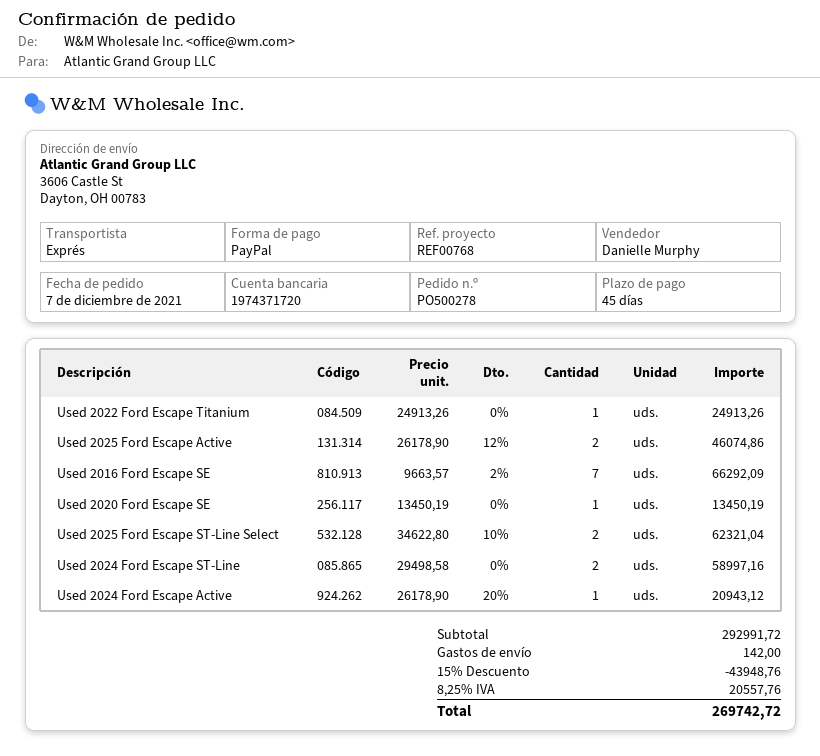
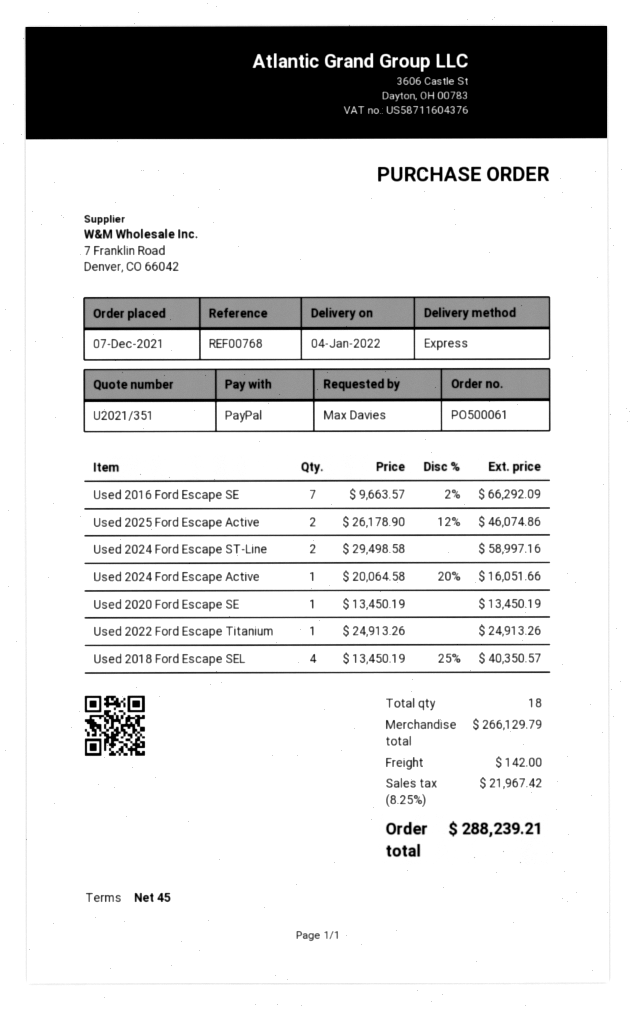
order number: PO500278 -> PO500061
Used 2025 Ford Escape ST-Line Select: 2 x 34622.80 - 10% = 62321.04 -> none
Used 2024 Ford Escape Active: 1 x 26178.90 - 20% = 20943.12 -> 1 x 20064.58 - 20% = 16051.66
Used 2018 Ford Escape SEL: none -> 4 x 13450.19 - 25% = 40350.57
subtotal: 292991.72 -> 266129.79
discount: 15% = 43948.76 -> none
tax: 8.25% = 20557.76 -> 8.25% = 21967.42
total: 269742.72 -> 288239.21

